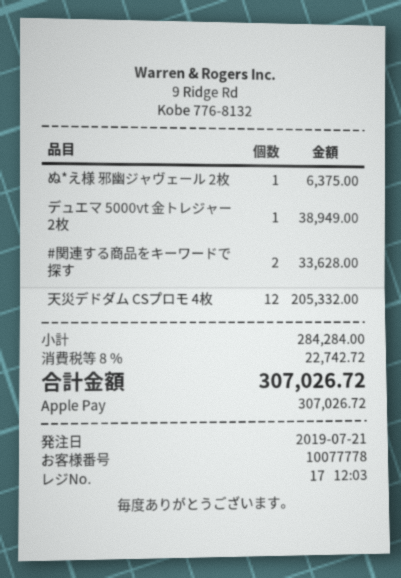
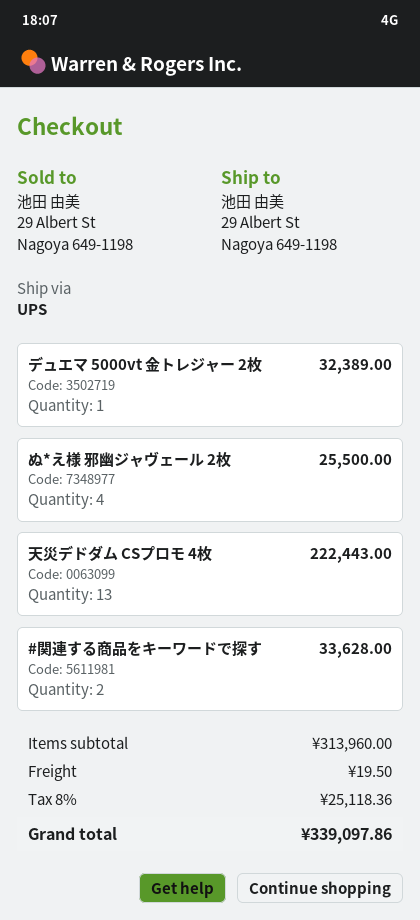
ぬ*え様 邪幽ジャヴェール 2枚: 1 for 6375.00 -> 4 for 25500.00
デュエマ 5000vt 金トレジャー 2枚: 1 for 38949.00 -> 1 for 32389.00
天災デドダム CSプロモ 4枚: 12 for 205332.00 -> 13 for 222443.00
subtotal: 284284.00 -> 313960.00
shipping: none -> 19.50
tax: 8% = 22742.72 -> 8% = 25118.36
total: 307026.72 -> 339097.86

